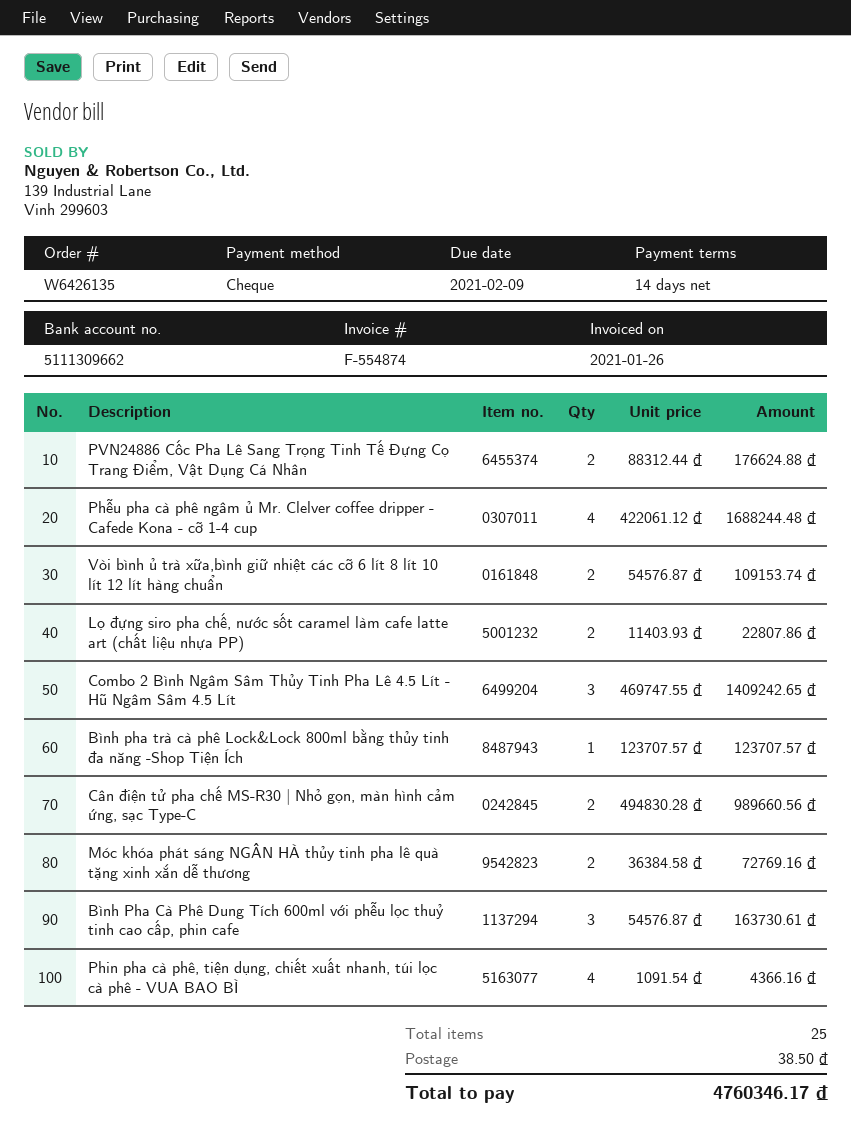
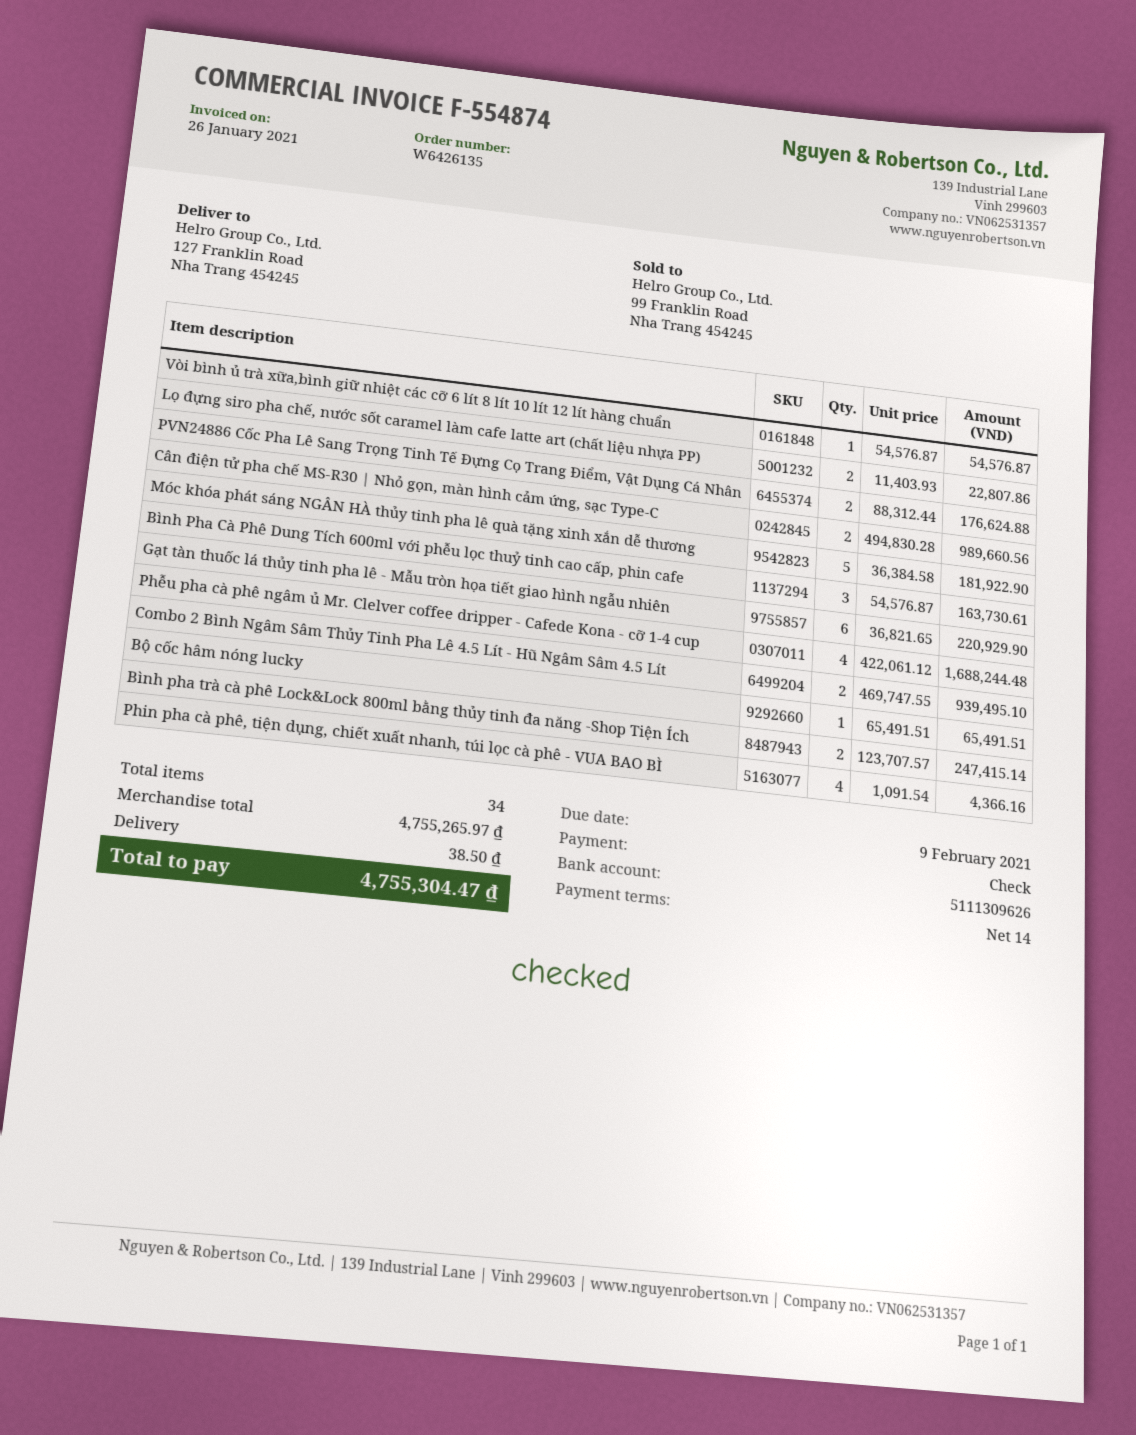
bank account: 5111309662 -> 5111309626
Vòi bình ủ trà xữa,bình giữ nhiệt các cỡ 6 lít 8 lít 10 lít 12 lít hàng chuẩn: 2 x 54576.87 = 109153.74 -> 1 x 54576.87 = 54576.87
Combo 2 Bình Ngâm Sâm Thủy Tinh Pha Lê 4.5 Lít - Hũ Ngâm Sâm 4.5 Lít: 3 x 469747.55 = 1409242.65 -> 2 x 469747.55 = 939495.10
Bình pha trà cà phê Lock&Lock 800ml bằng thủy tinh đa năng -Shop Tiện Ích: 1 x 123707.57 = 123707.57 -> 2 x 123707.57 = 247415.14
Móc khóa phát sáng NGÂN HÀ thủy tinh pha lê quà tặng xinh xắn dễ thương: 2 x 36384.58 = 72769.16 -> 5 x 36384.58 = 181922.90
Gạt tàn thuốc lá thủy tinh pha lê - Mẫu tròn họa tiết giao hình ngẫu nhiên: none -> 6 x 36821.65 = 220929.90
Bộ cốc hâm nóng lucky: none -> 1 x 65491.51 = 65491.51
total quantity: 25 -> 34
total: 4760346.17 -> 4755304.47

